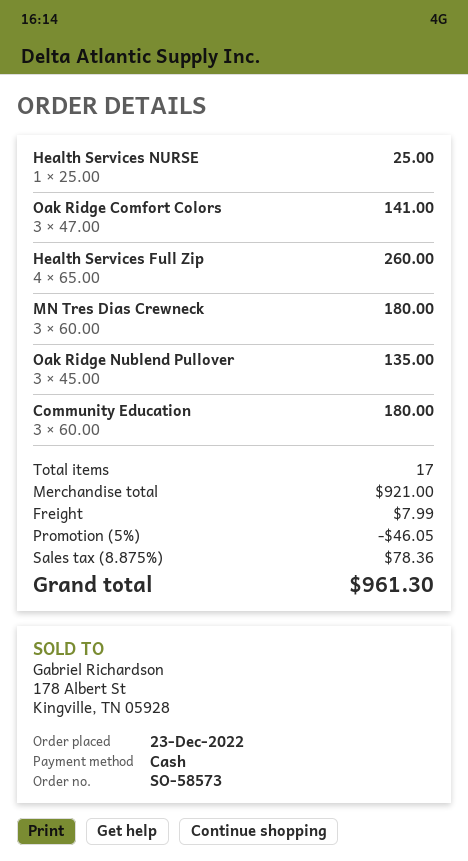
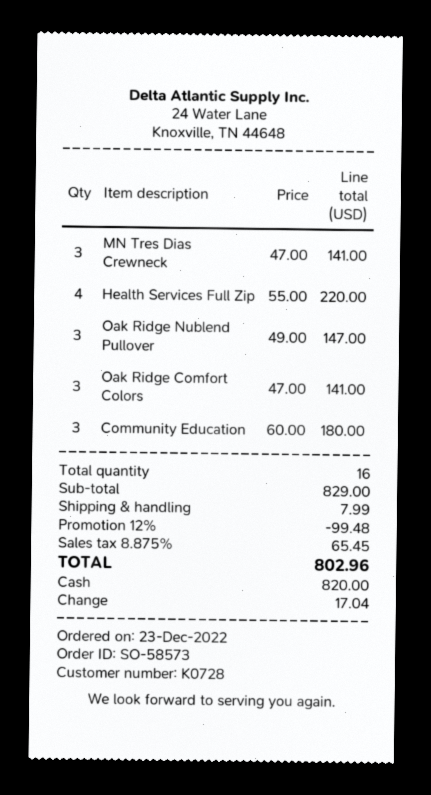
Health Services NURSE: 1 x 25.00 = 25.00 -> none
Health Services Full Zip: 4 x 65.00 = 260.00 -> 4 x 55.00 = 220.00
MN Tres Dias Crewneck: 3 x 60.00 = 180.00 -> 3 x 47.00 = 141.00
Oak Ridge Nublend Pullover: 3 x 45.00 = 135.00 -> 3 x 49.00 = 147.00
total quantity: 17 -> 16
subtotal: 921.00 -> 829.00
discount: 5% = 46.05 -> 12% = 99.48
tax: 8.875% = 78.36 -> 8.875% = 65.45
total: 961.30 -> 802.96

